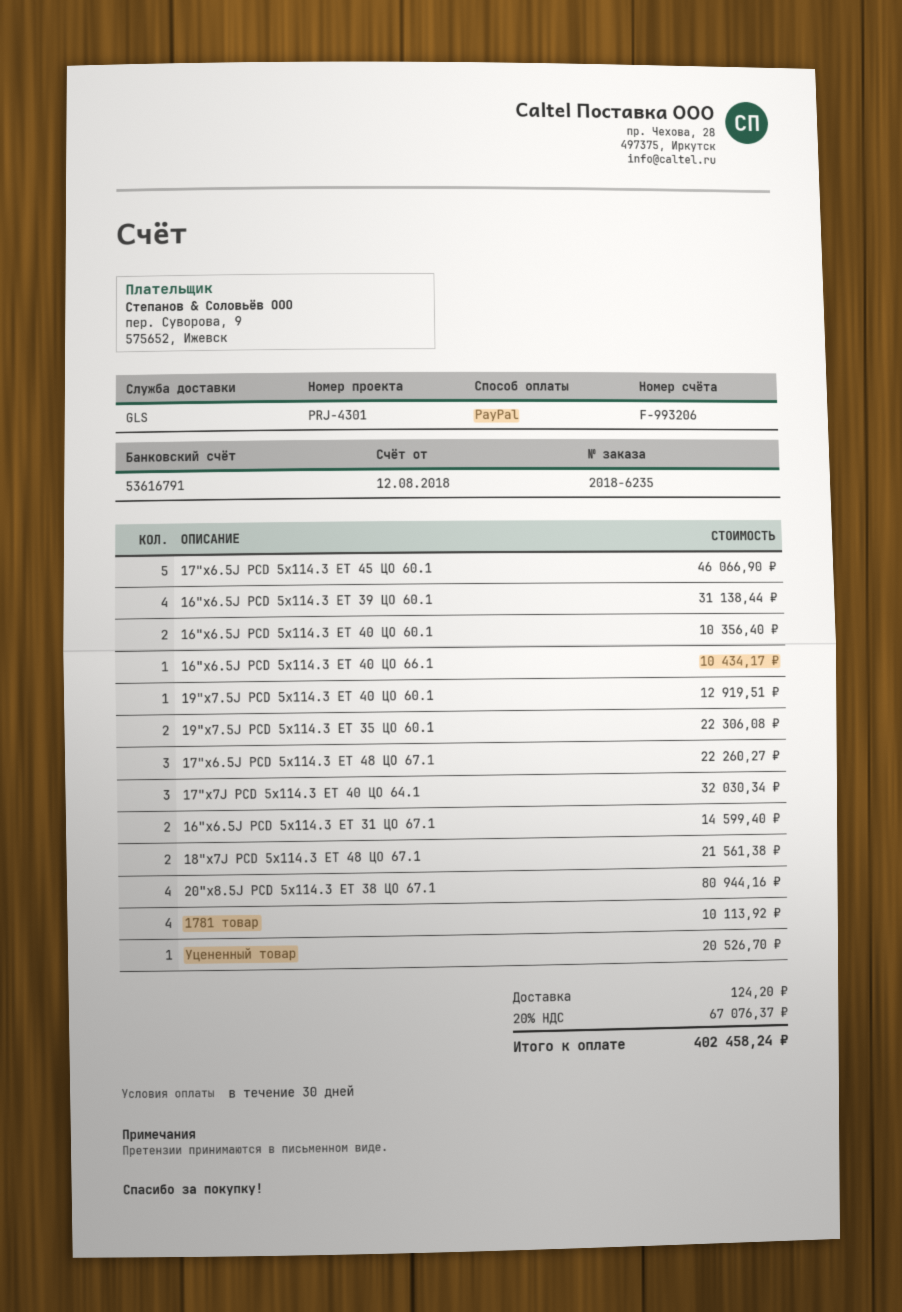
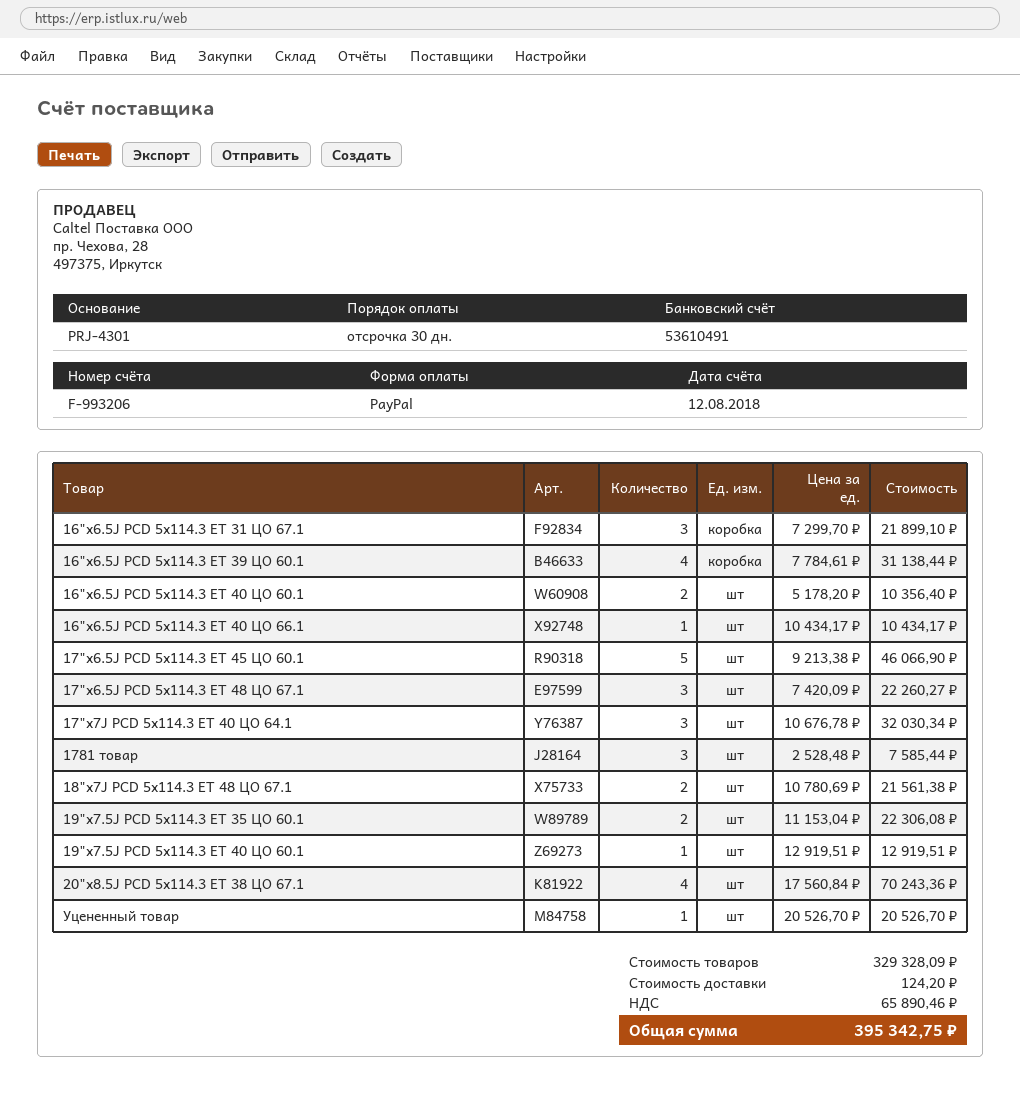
bank account: 53616791 -> 53610491
16"x6.5J PCD 5x114.3 ЕТ 31 ЦО 67.1: 2 for 14599.40 -> 3 for 21899.10
20"x8.5J PCD 5x114.3 ЕТ 38 ЦО 67.1: 4 for 80944.16 -> 4 for 70243.36
1781 товар: 4 for 10113.92 -> 3 for 7585.44
tax: 67076.37 -> 65890.46
total: 402458.24 -> 395342.75

